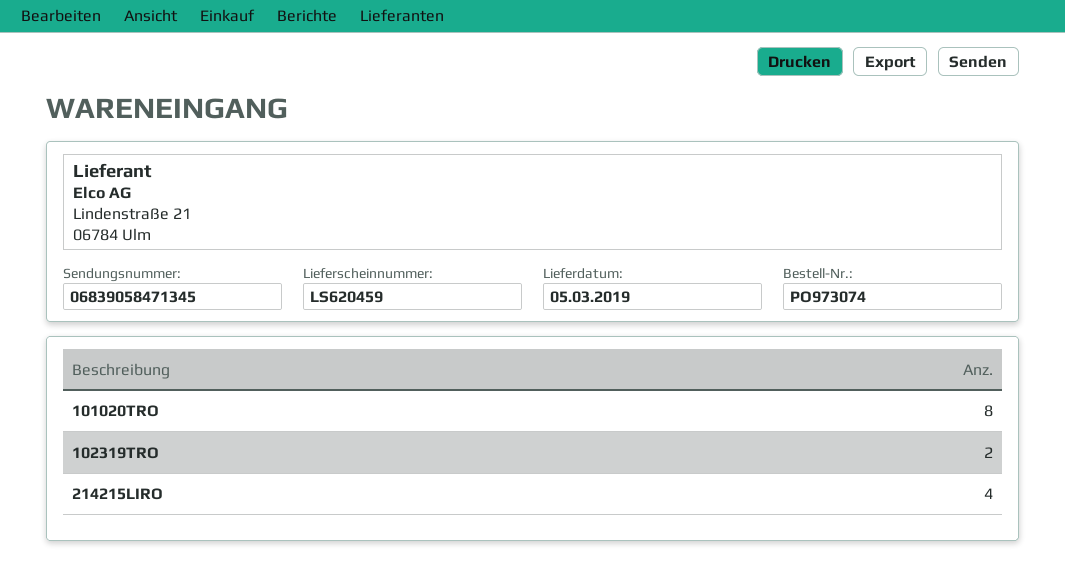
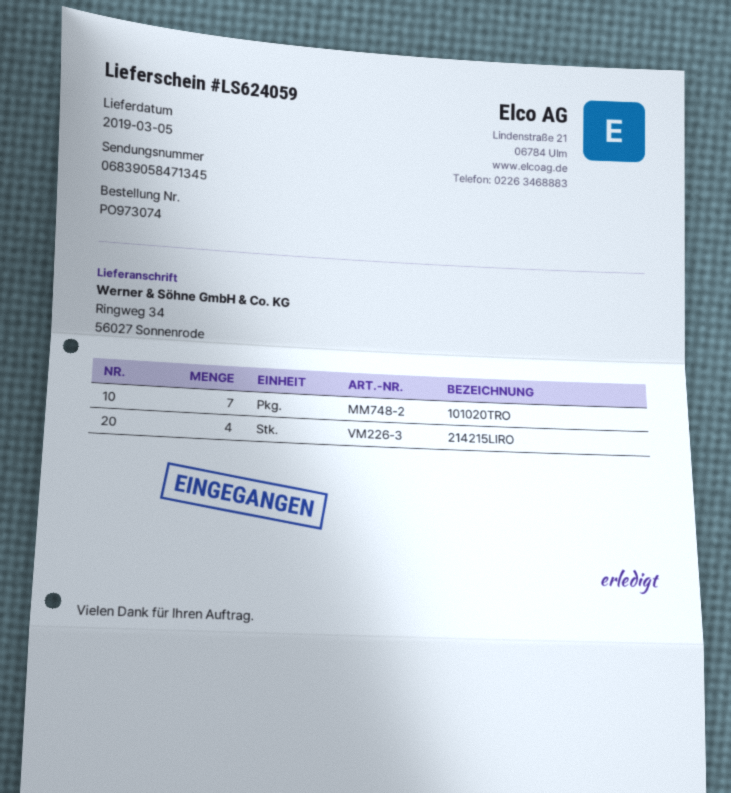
delivery note number: LS620459 -> LS624059
101020TRO: 8 -> 7
102319TRO: 2 -> none

